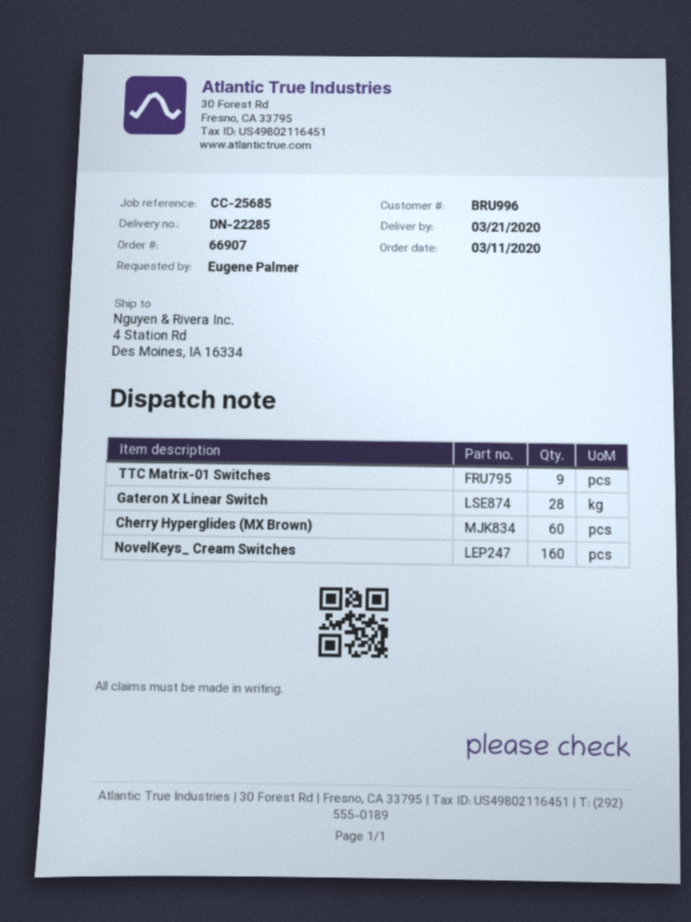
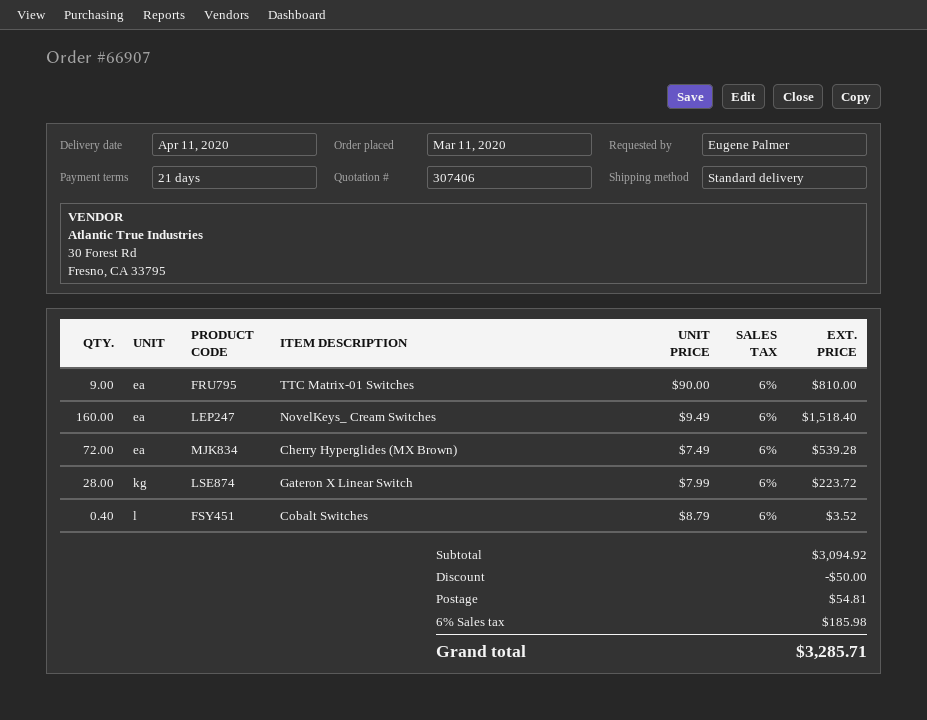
delivery date: 2020-03-21 -> 2020-04-11
Cherry Hyperglides (MX Brown): 60 -> 72
Cobalt Switches: none -> 0.4

